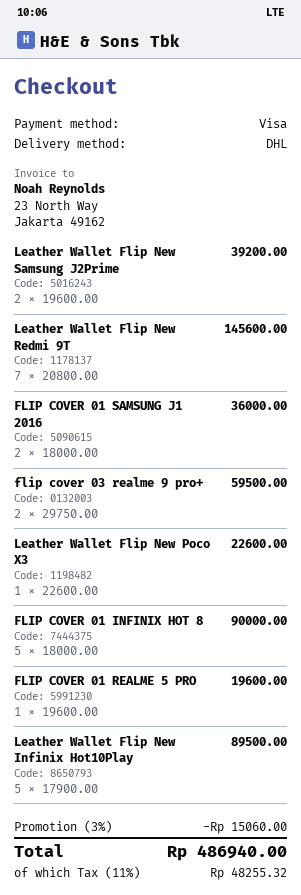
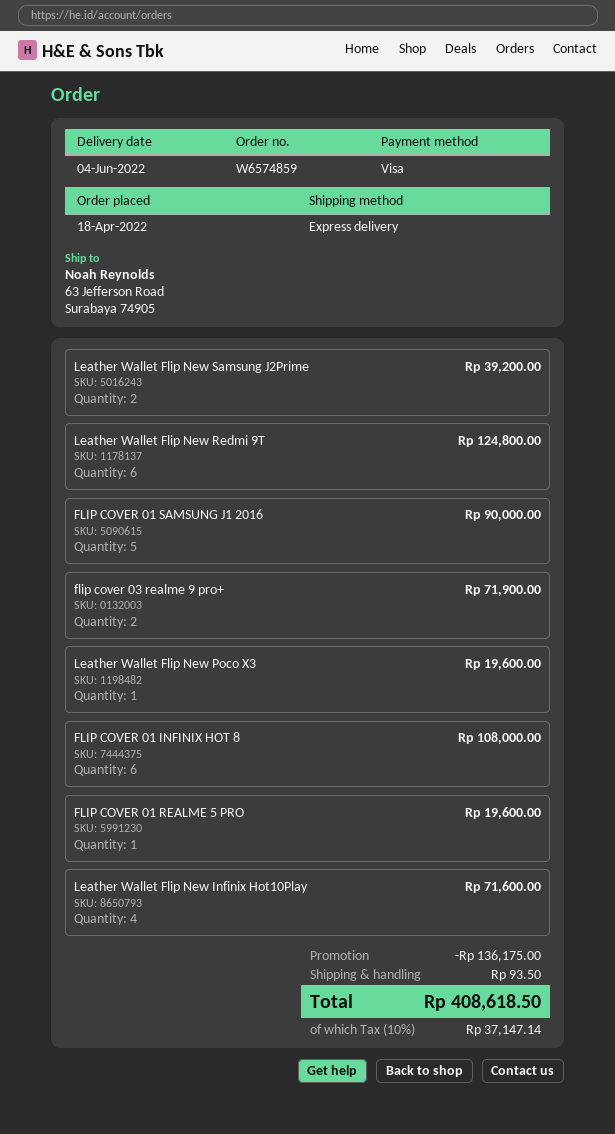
shipping method: DHL -> express
Leather Wallet Flip New Redmi 9T: 7 for 145600.00 -> 6 for 124800.00
FLIP COVER 01 SAMSUNG J1 2016: 2 for 36000.00 -> 5 for 90000.00
flip cover 03 realme 9 pro+: 2 for 59500.00 -> 2 for 71900.00
Leather Wallet Flip New Poco X3: 1 for 22600.00 -> 1 for 19600.00
FLIP COVER 01 INFINIX HOT 8: 5 for 90000.00 -> 6 for 108000.00
Leather Wallet Flip New Infinix Hot10Play: 5 for 89500.00 -> 4 for 71600.00
discount: 15060.00 -> 136175.00
shipping: none -> 93.50
tax: 11% = 48255.32 -> 10% = 37147.14
total: 486940.00 -> 408618.50

